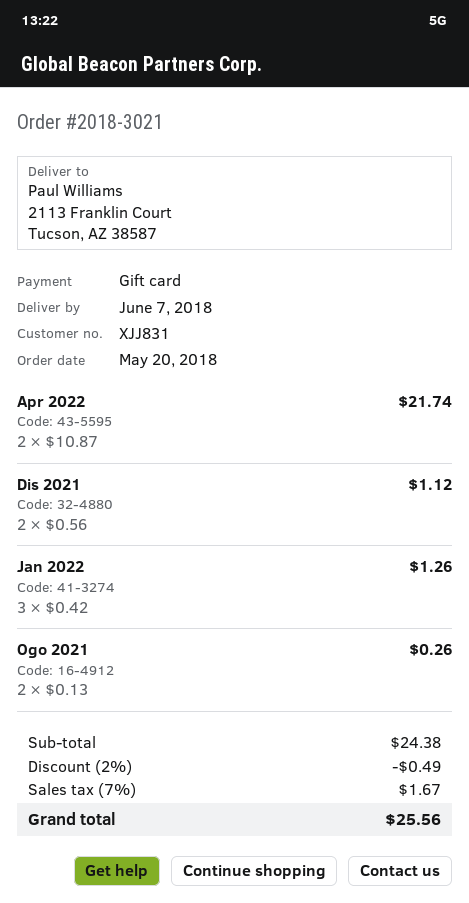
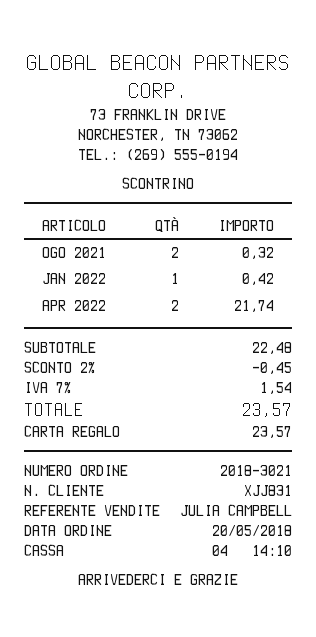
Dis 2021: 2 for 1.12 -> none
Jan 2022: 3 for 1.26 -> 1 for 0.42
Ogo 2021: 2 for 0.26 -> 2 for 0.32
subtotal: 24.38 -> 22.48
discount: 2% = 0.49 -> 2% = 0.45
tax: 7% = 1.67 -> 7% = 1.54
total: 25.56 -> 23.57

